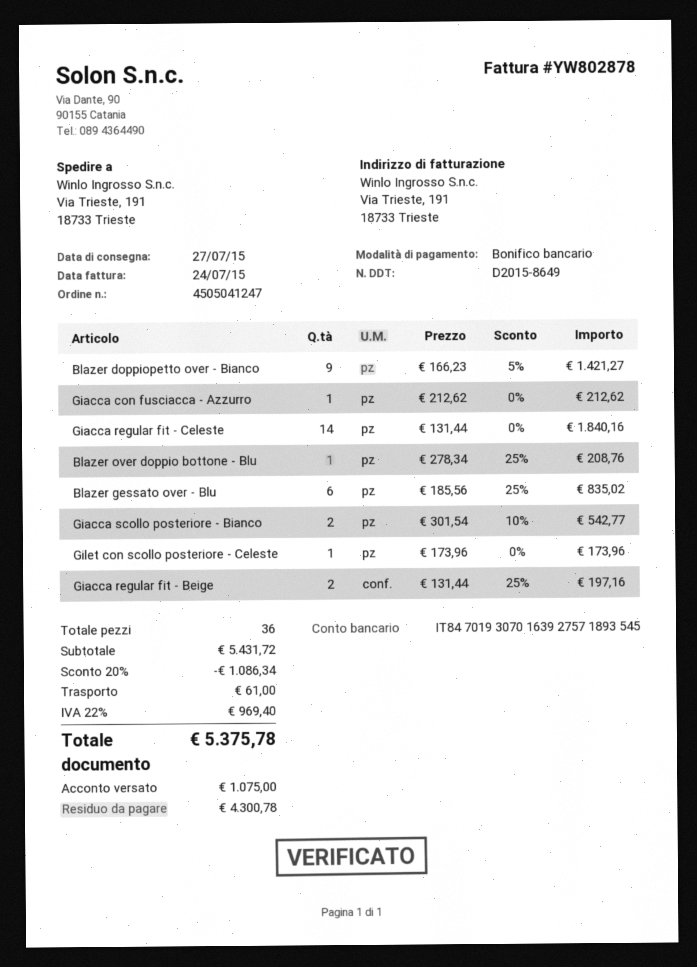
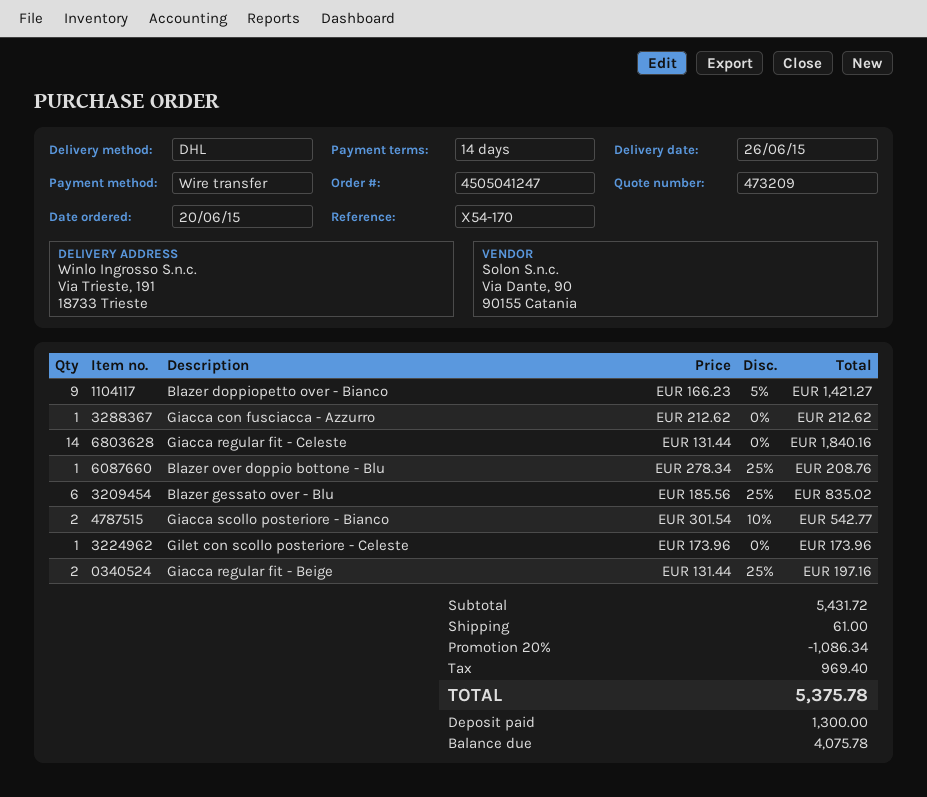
delivery date: 2015-07-27 -> 2015-06-26
deposit: 1075.00 -> 1300.00
balance: 4300.78 -> 4075.78

